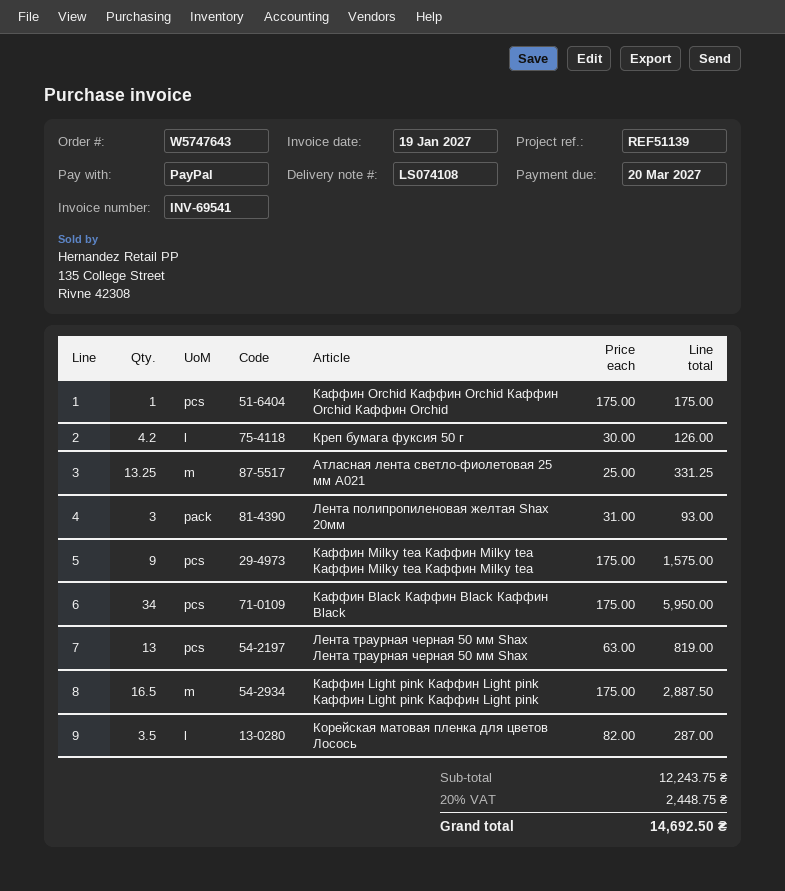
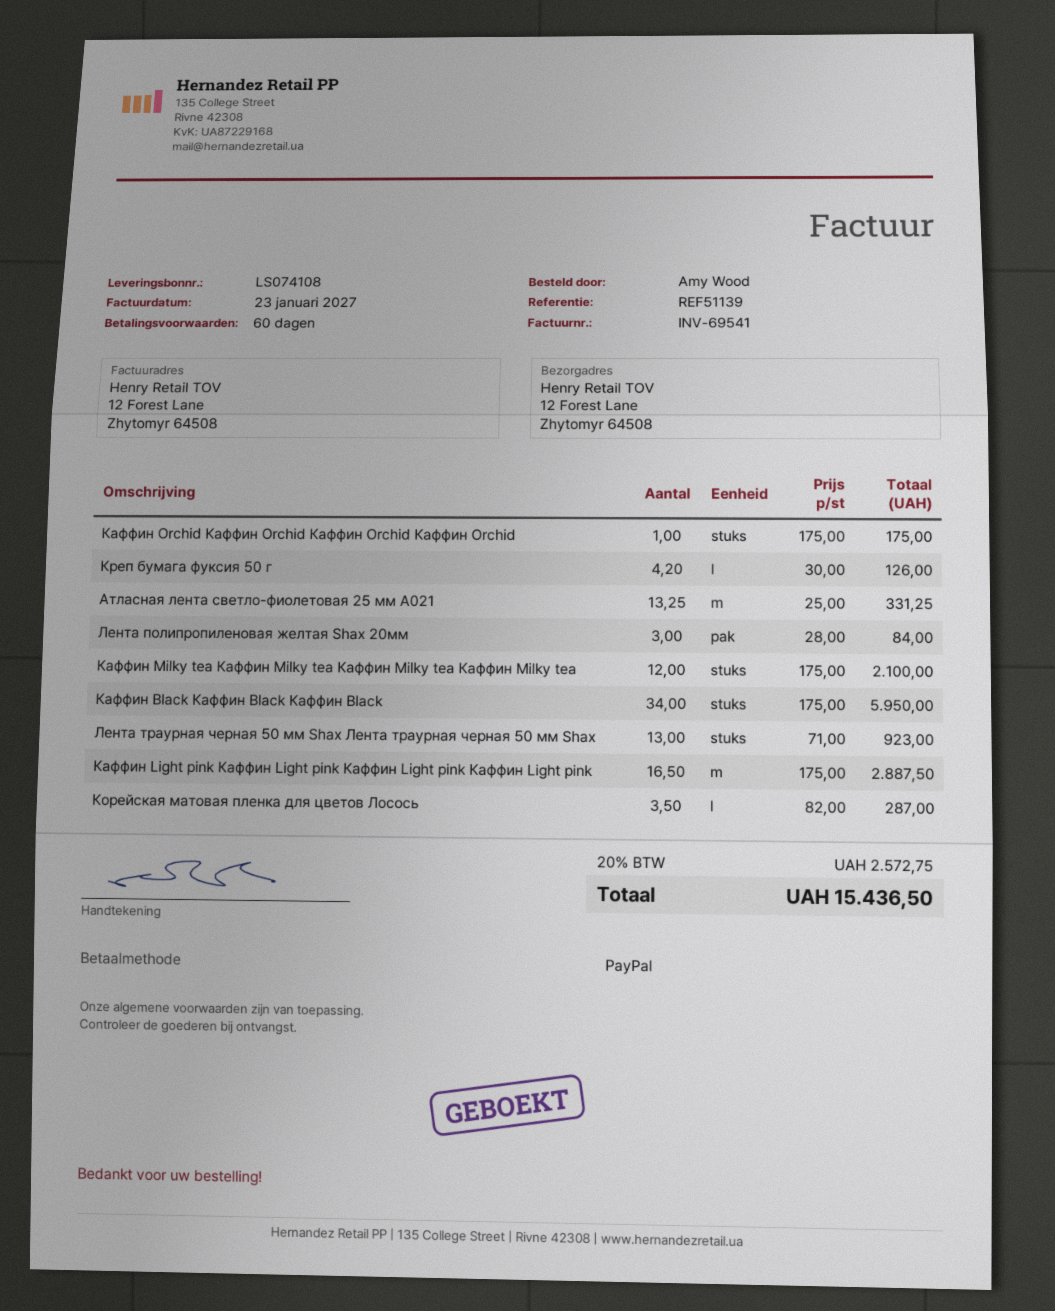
invoice date: 2027-01-19 -> 2027-01-23
Лента полипропиленовая желтая Shax 20мм: 3 x 31.00 = 93.00 -> 3 x 28.00 = 84.00
Каффин Milky tea Каффин Milky tea Каффин Milky tea Каффин Milky tea: 9 x 175.00 = 1575.00 -> 12 x 175.00 = 2100.00
Лента траурная черная 50 мм Shax Лента траурная черная 50 мм Shax: 13 x 63.00 = 819.00 -> 13 x 71.00 = 923.00
tax: 20% = 2448.75 -> 20% = 2572.75
total: 14692.50 -> 15436.50

